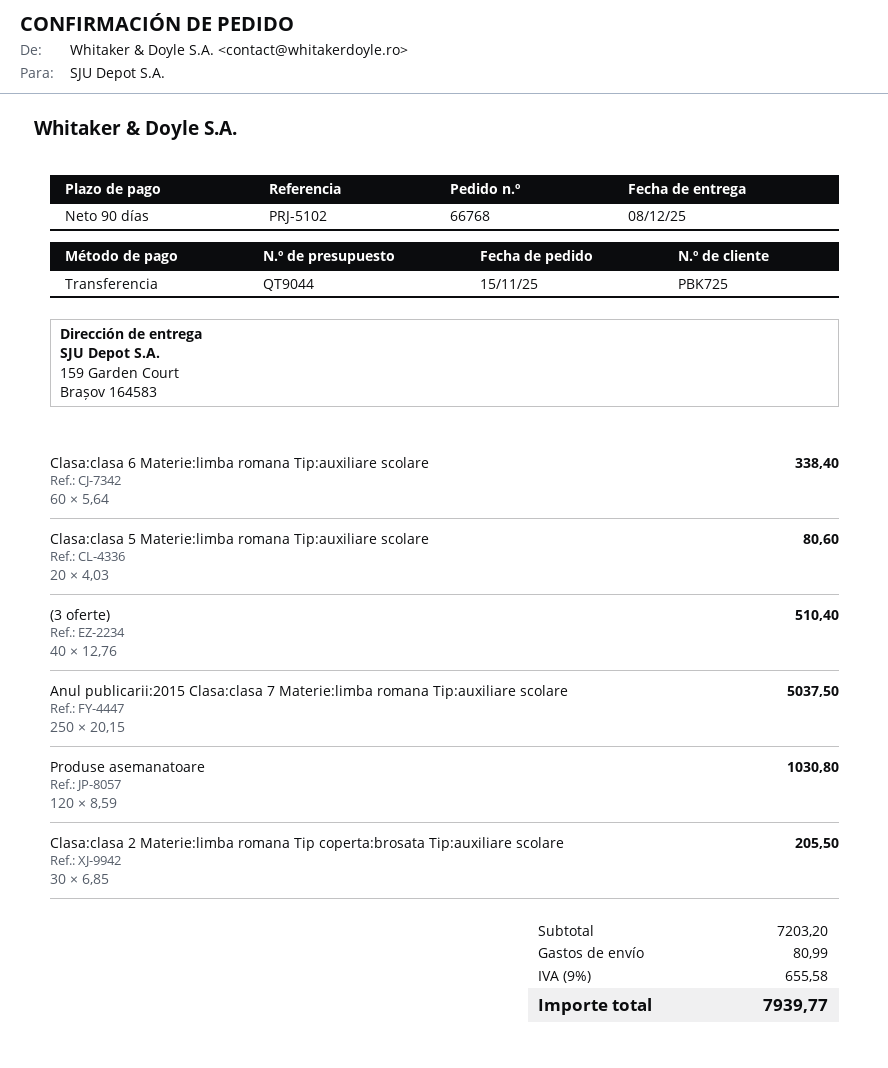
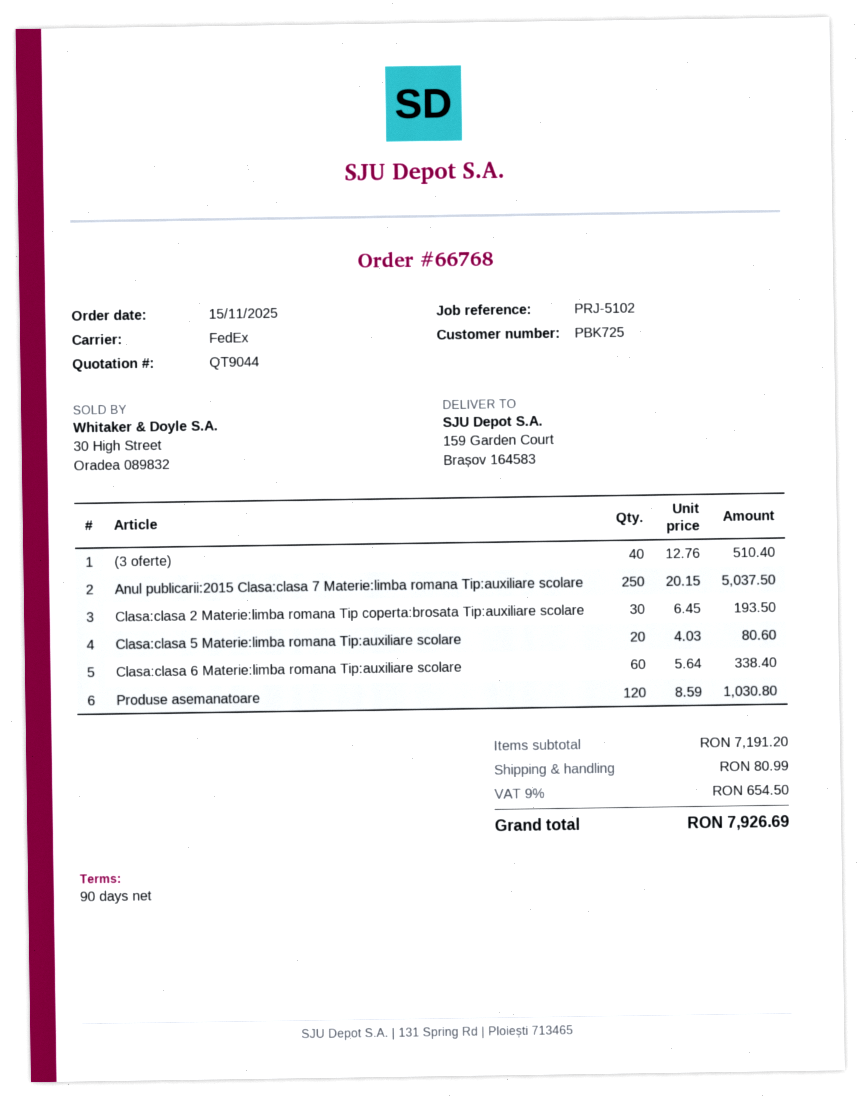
Clasa:clasa 2 Materie:limba romana Tip coperta:brosata Tip:auxiliare scolare: 30 x 6.85 = 205.50 -> 30 x 6.45 = 193.50
subtotal: 7203.20 -> 7191.20
tax: 9% = 655.58 -> 9% = 654.50
total: 7939.77 -> 7926.69

